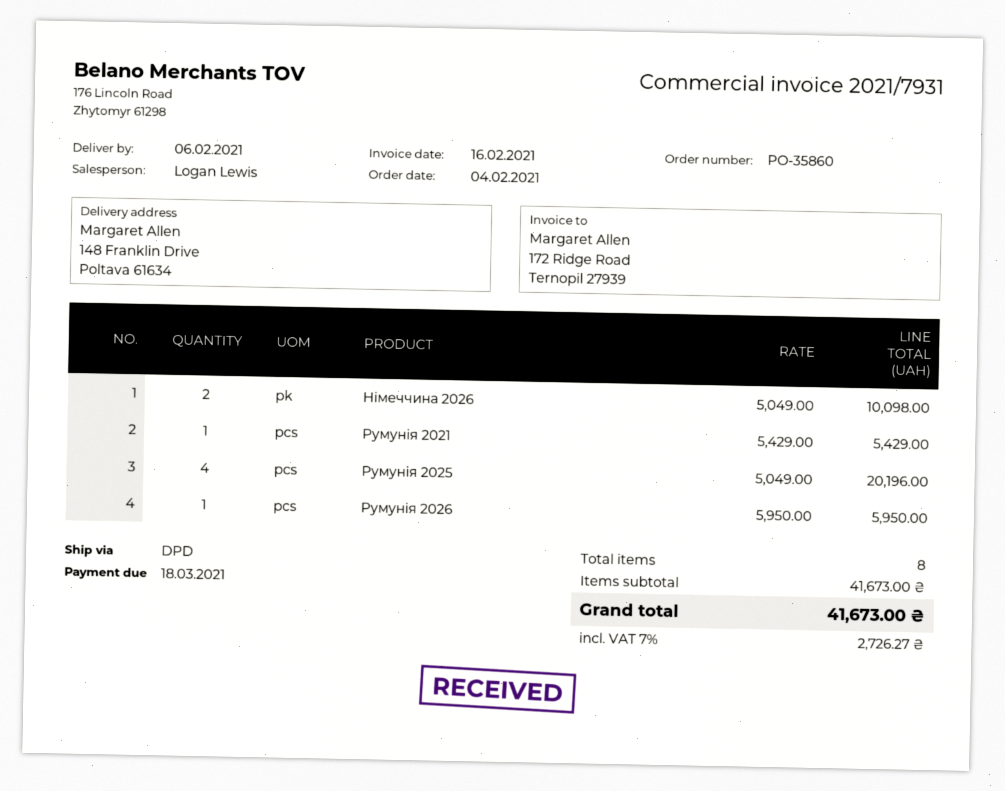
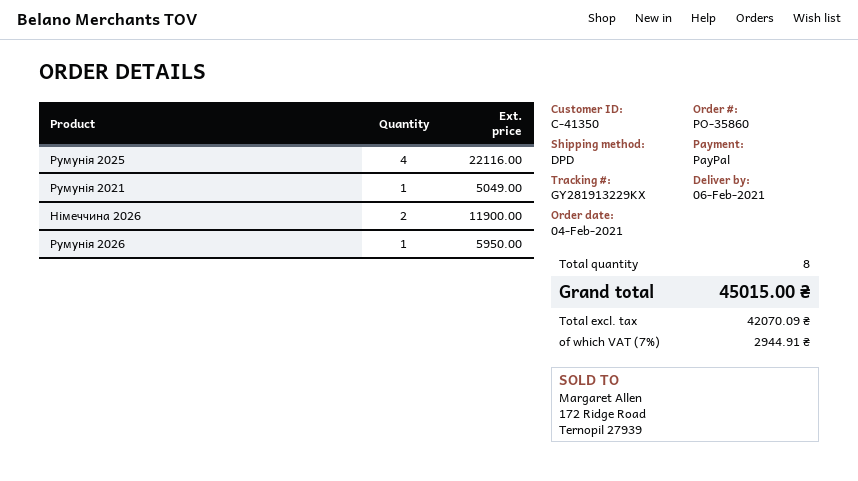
Німеччина 2026: 2 for 10098.00 -> 2 for 11900.00
Румунія 2021: 1 for 5429.00 -> 1 for 5049.00
Румунія 2025: 4 for 20196.00 -> 4 for 22116.00
tax: 7% = 2726.27 -> 7% = 2944.91
total: 41673.00 -> 45015.00

